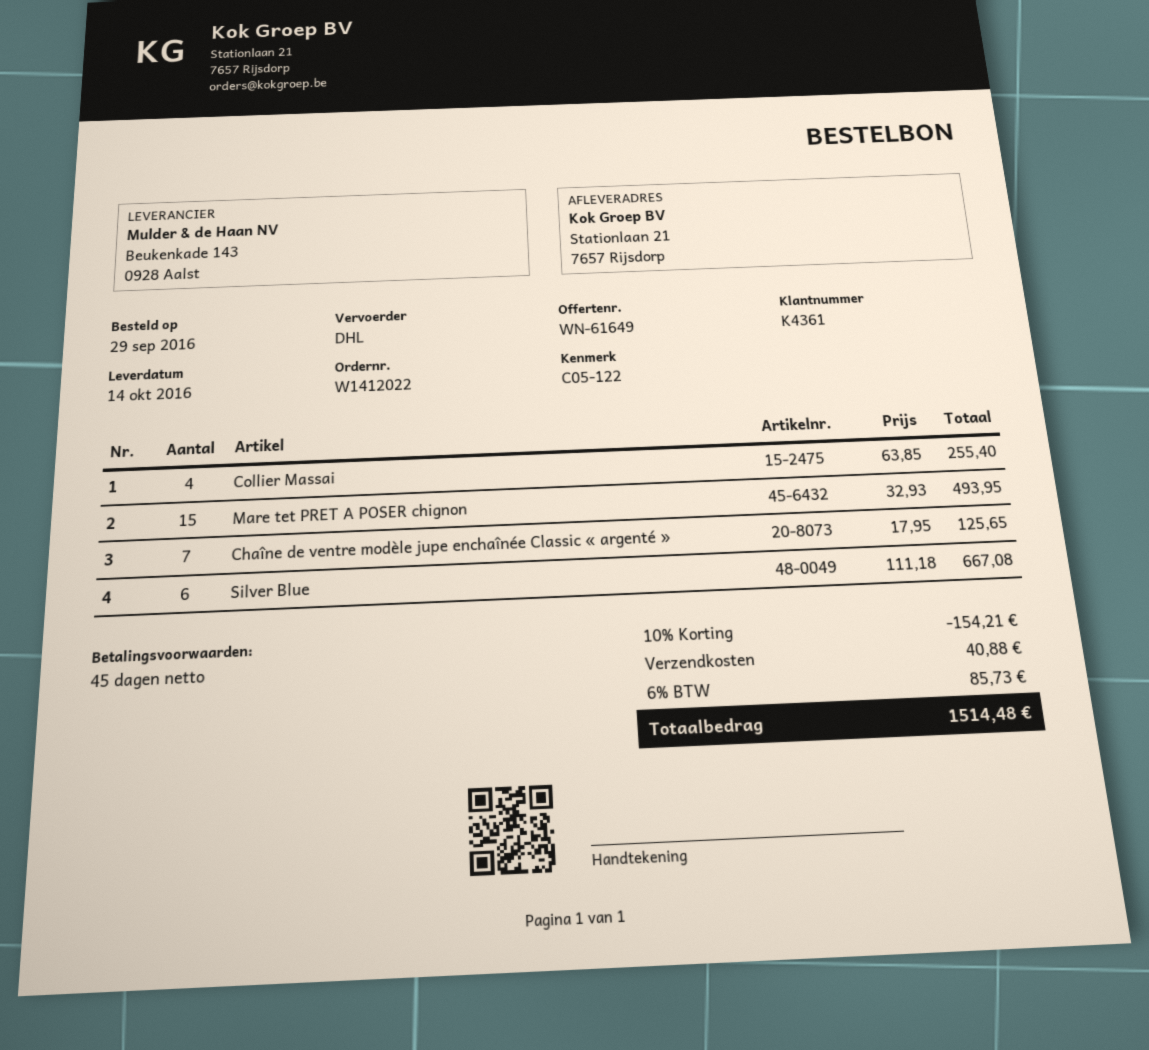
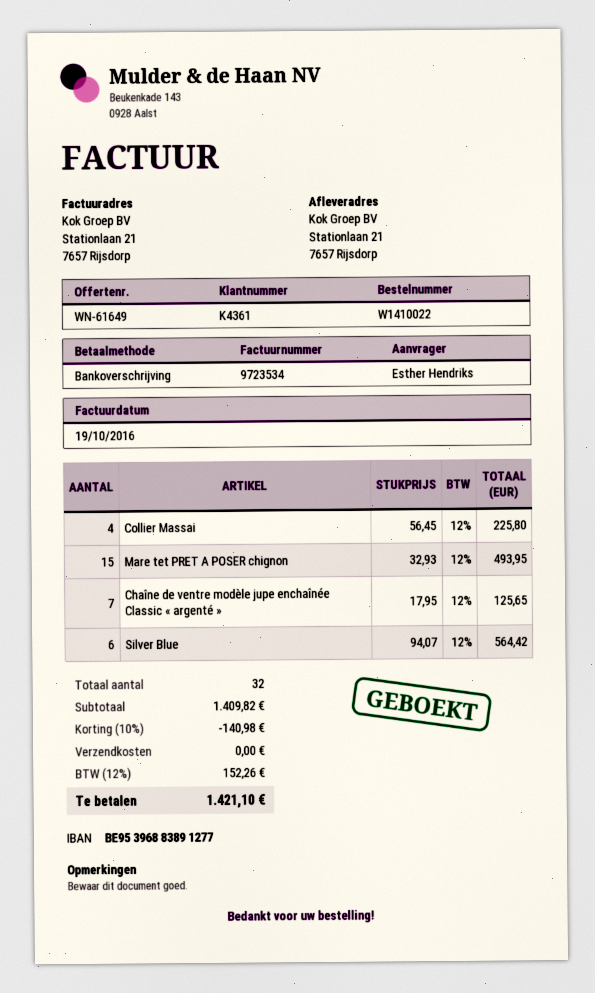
order number: W1412022 -> W1410022
Collier Massai: 4 x 63.85 = 255.40 -> 4 x 56.45 = 225.80
Silver Blue: 6 x 111.18 = 667.08 -> 6 x 94.07 = 564.42
discount: 10% = 154.21 -> 10% = 140.98
shipping: 40.88 -> 0.00
tax: 6% = 85.73 -> 12% = 152.26
total: 1514.48 -> 1421.10

